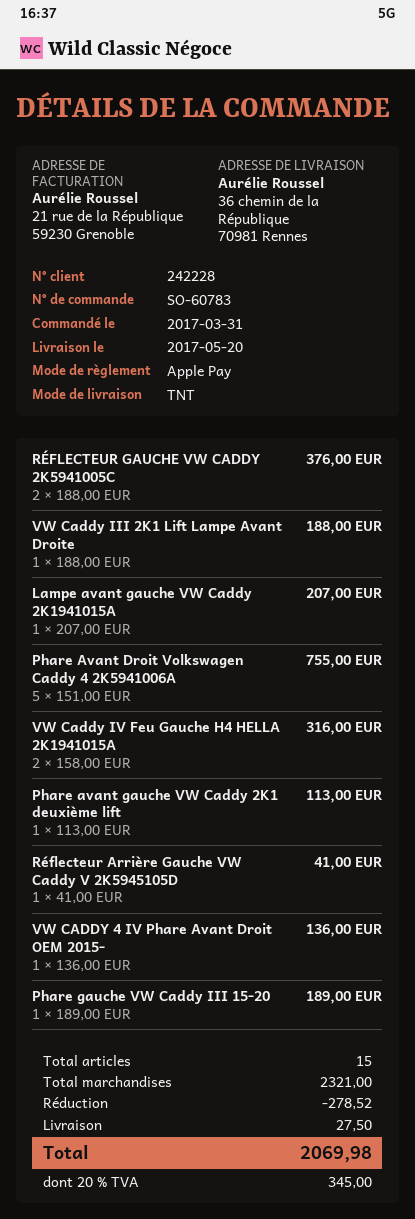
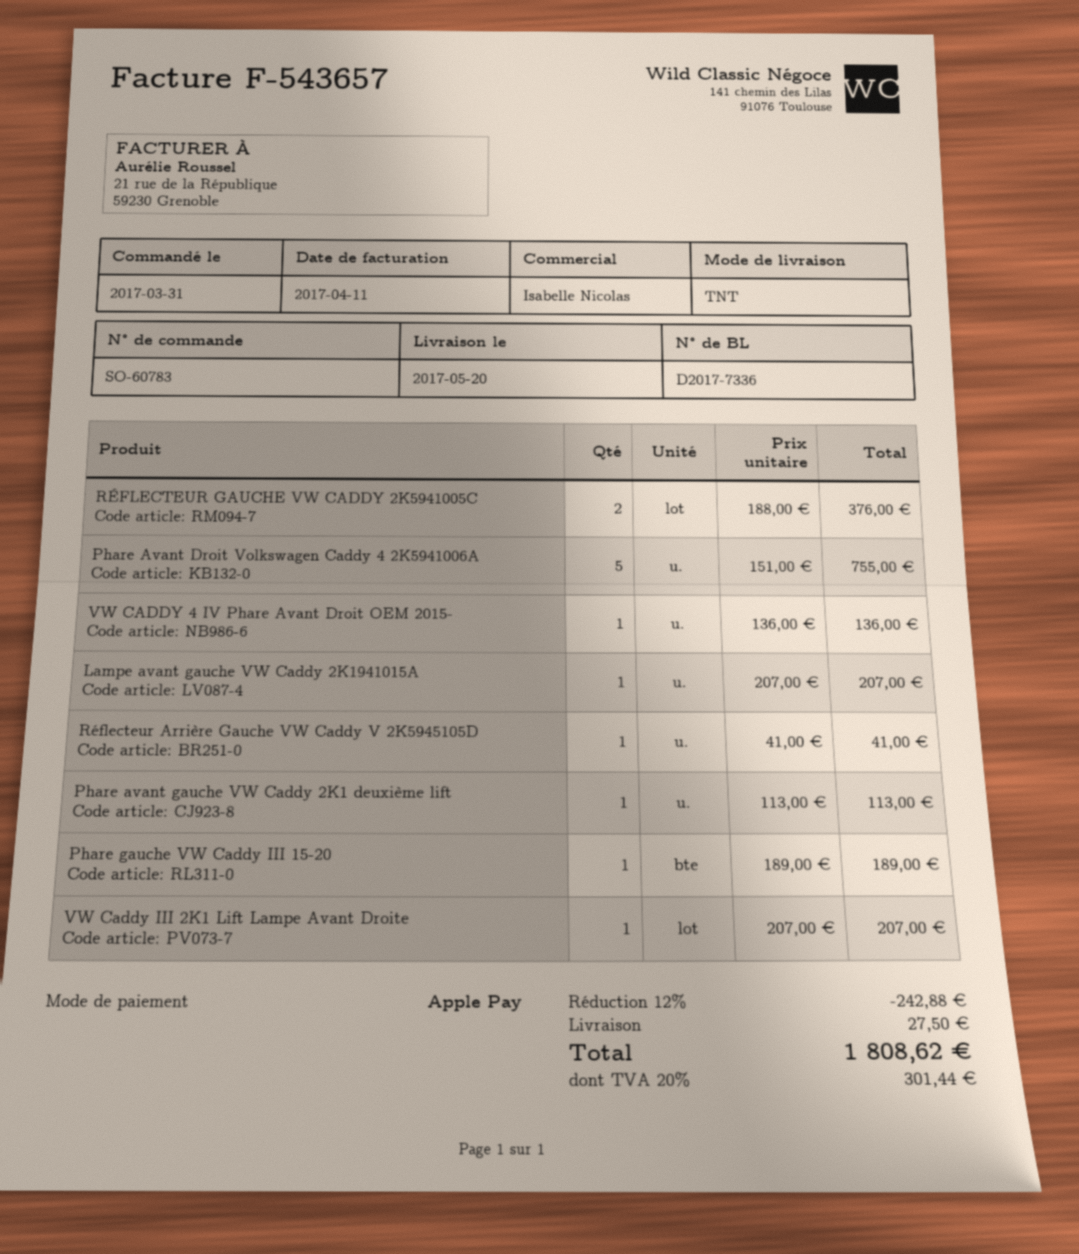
VW Caddy III 2K1 Lift Lampe Avant Droite: 1 x 188.00 = 188.00 -> 1 x 207.00 = 207.00
VW Caddy IV Feu Gauche H4 HELLA 2K1941015A: 2 x 158.00 = 316.00 -> none
discount: 278.52 -> 242.88
tax: 20% = 345.00 -> 20% = 301.44
total: 2069.98 -> 1808.62

